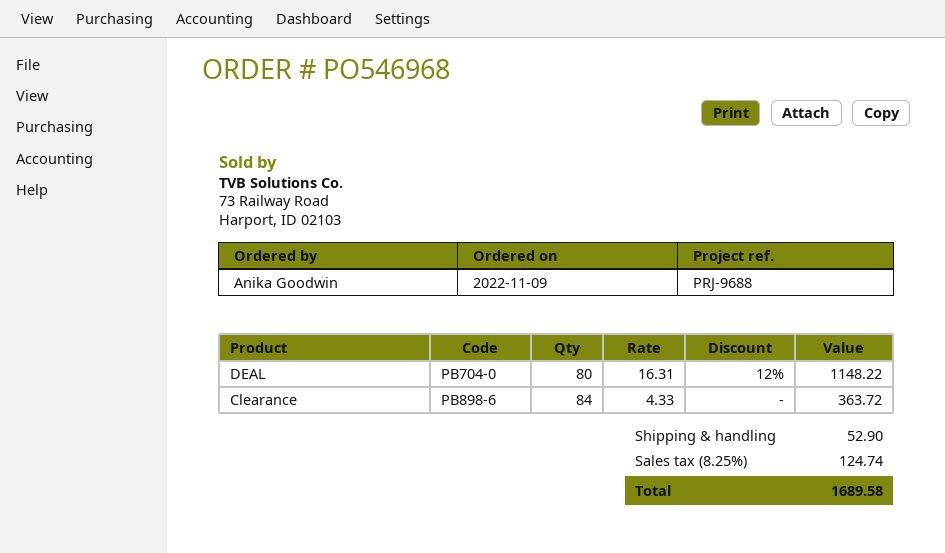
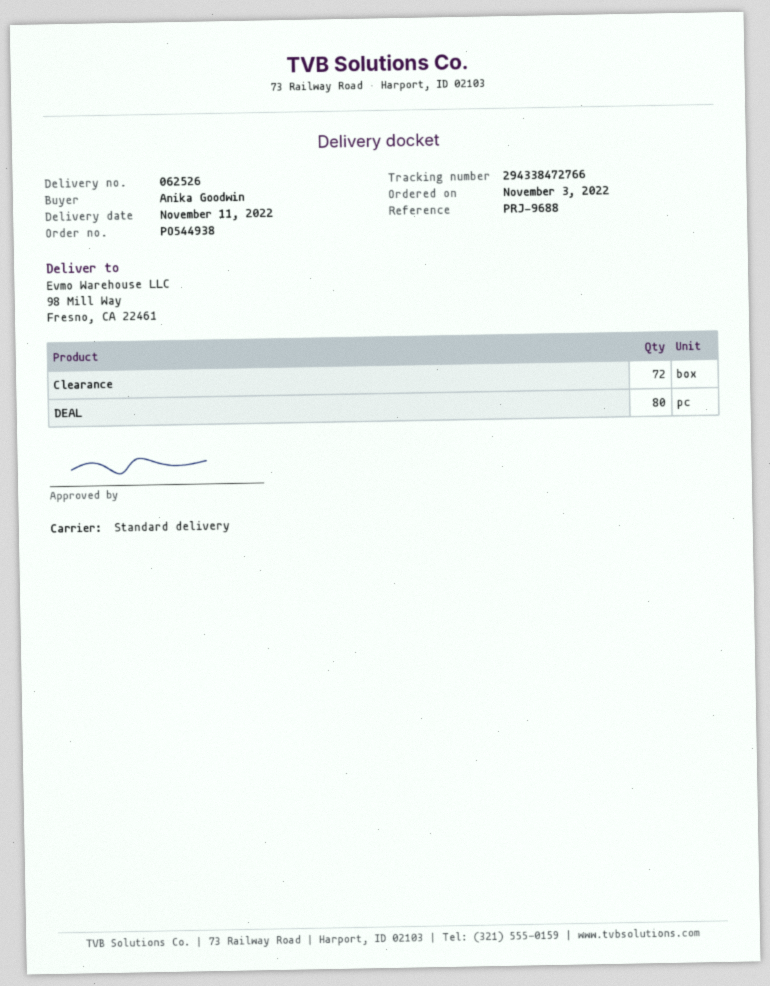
order number: PO546968 -> PO544938
order date: 2022-11-09 -> 2022-11-03
Clearance: 84 -> 72

